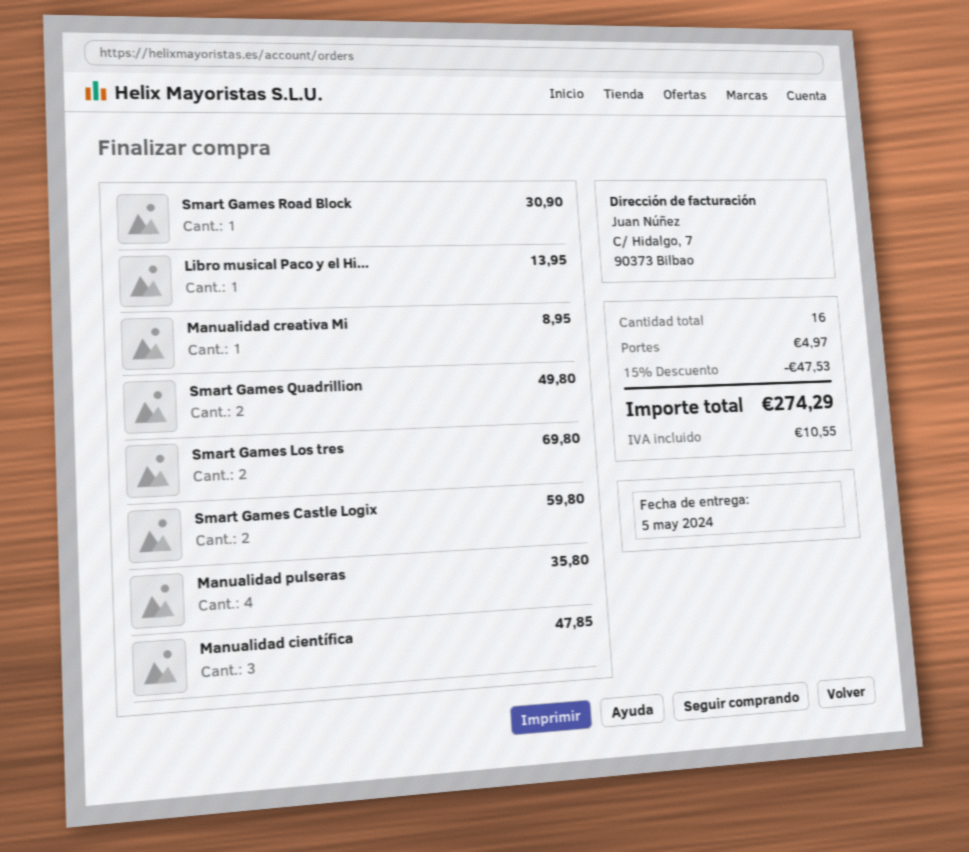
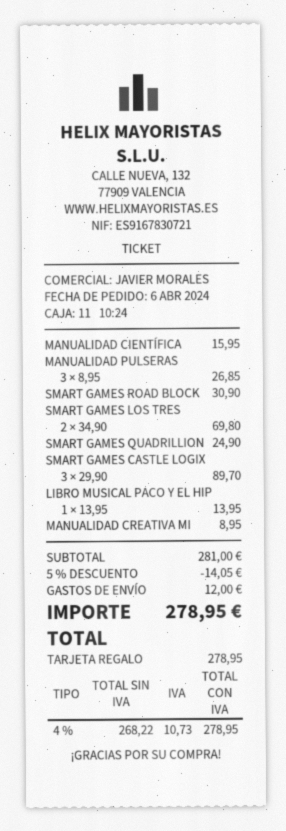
Smart Games Quadrillion: 2 for 49.80 -> 1 for 24.90
Smart Games Castle Logix: 2 for 59.80 -> 3 for 89.70
Manualidad pulseras: 4 for 35.80 -> 3 for 26.85
Manualidad científica: 3 for 47.85 -> 1 for 15.95
discount: 15% = 47.53 -> 5% = 14.05
shipping: 4.97 -> 12.00
tax: 10.55 -> 10.73
total: 274.29 -> 278.95

